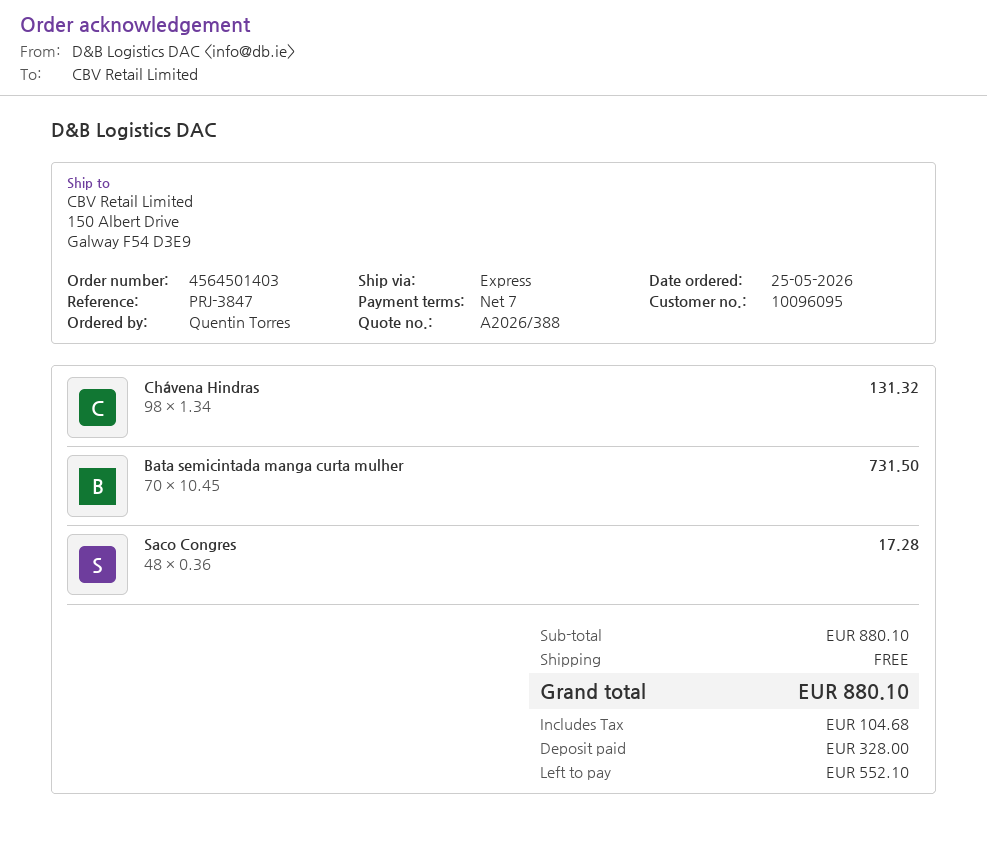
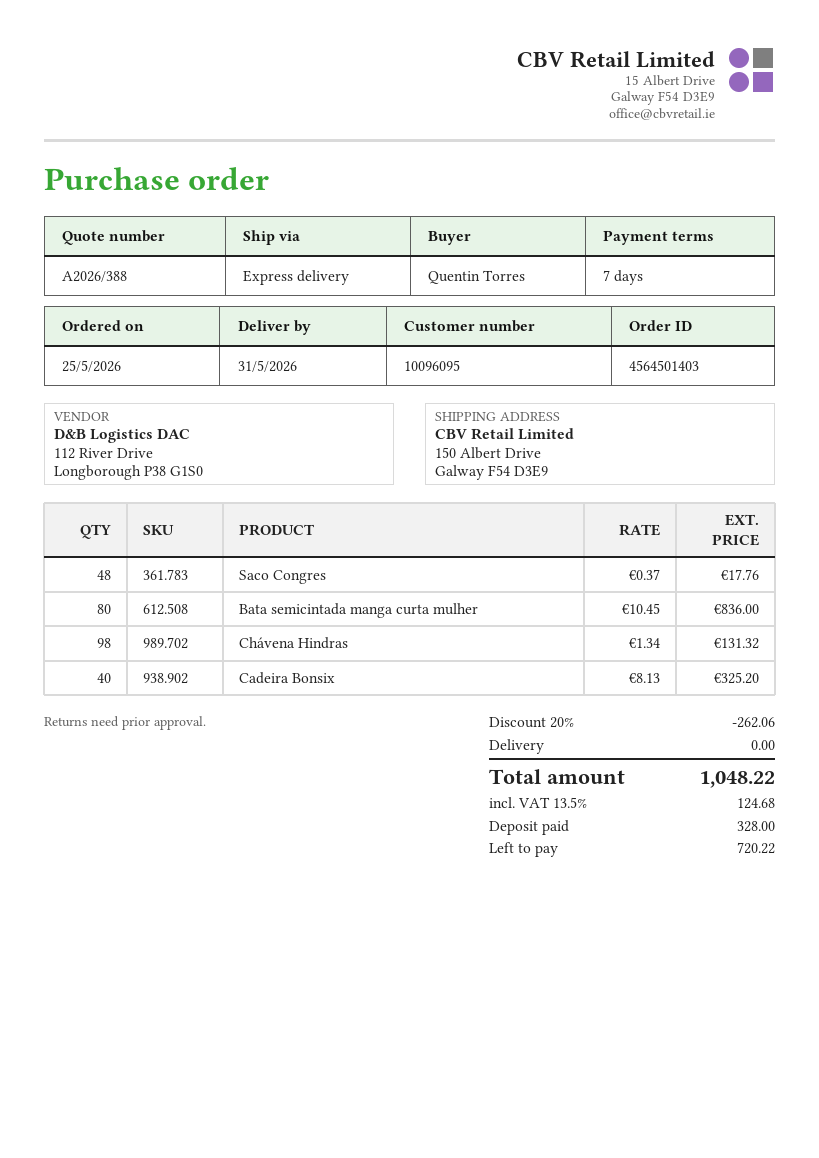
Bata semicintada manga curta mulher: 70 x 10.45 = 731.50 -> 80 x 10.45 = 836.00
Saco Congres: 48 x 0.36 = 17.28 -> 48 x 0.37 = 17.76
Cadeira Bonsix: none -> 40 x 8.13 = 325.20
discount: none -> 20% = 262.06
tax: 104.68 -> 124.68
total: 880.10 -> 1048.22
balance: 552.10 -> 720.22

